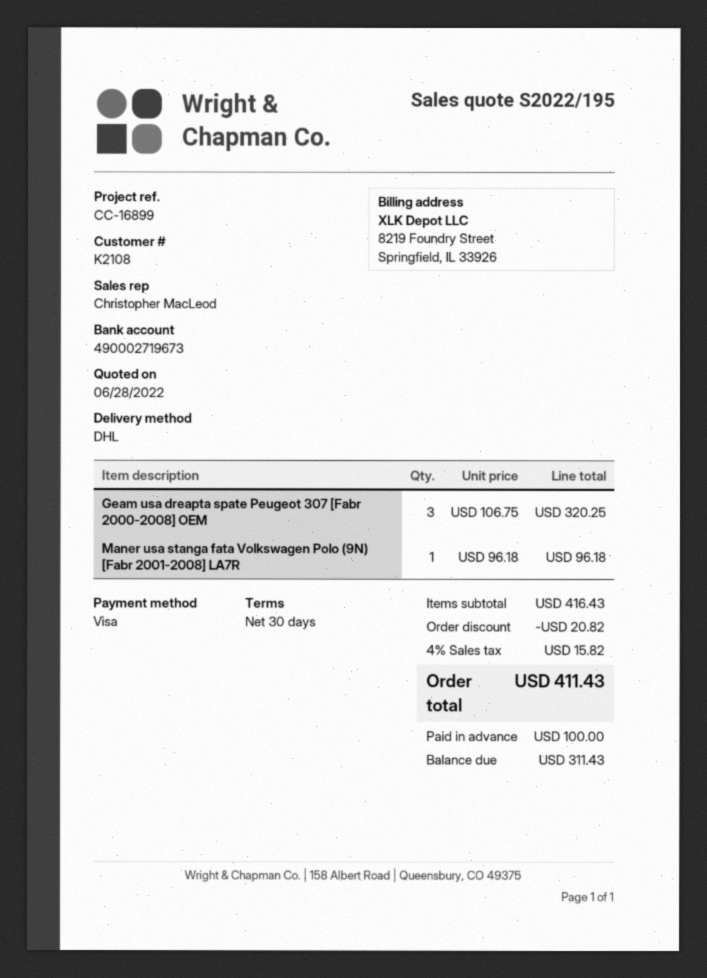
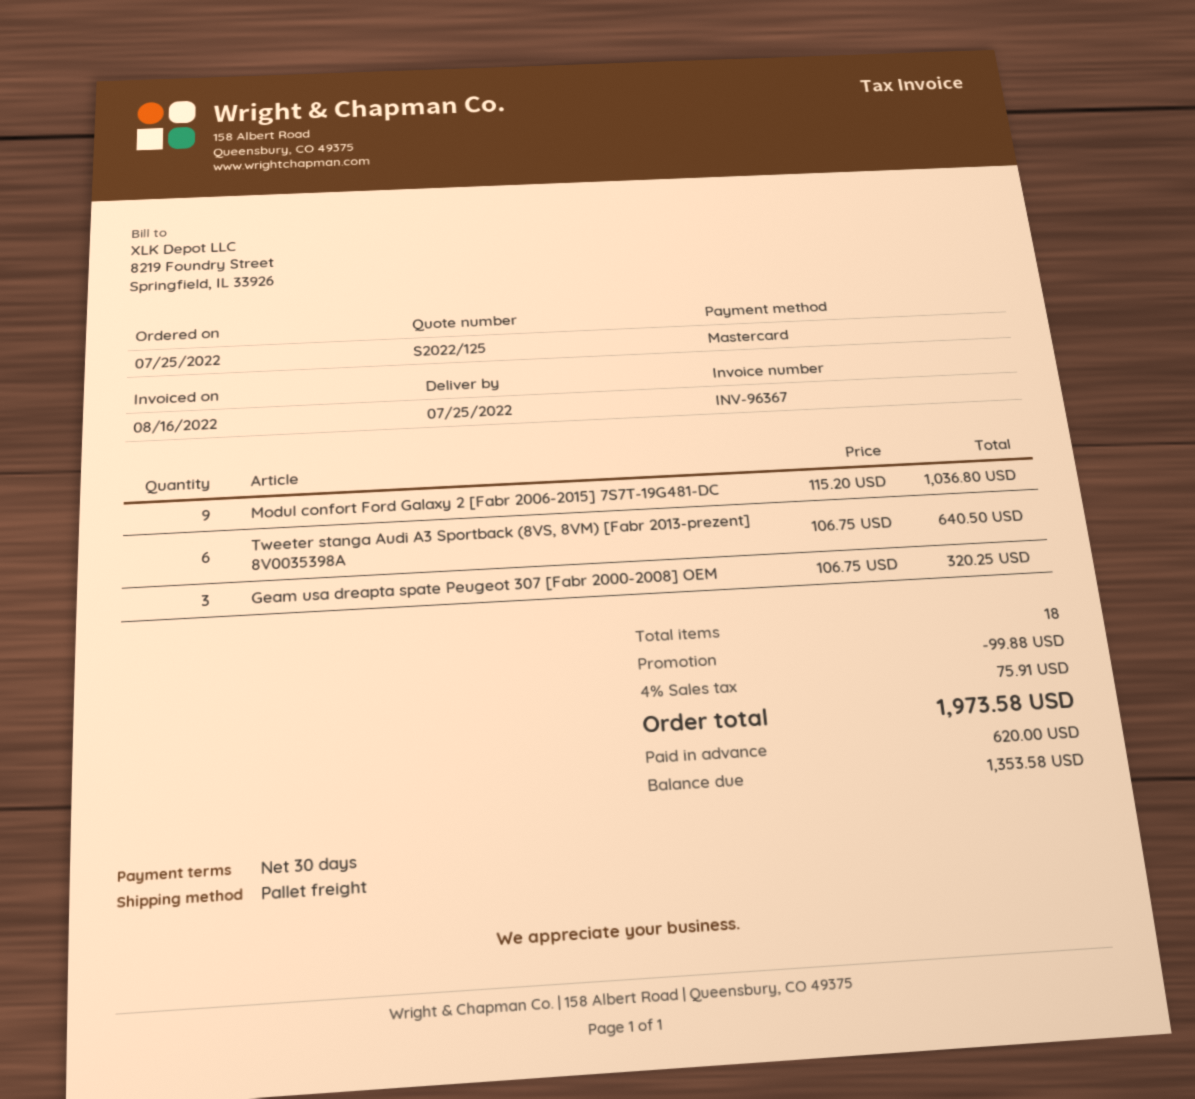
quote number: S2022/195 -> S2022/125
payment method: Visa -> Mastercard
shipping method: DHL -> pallet freight
Maner usa stanga fata Volkswagen Polo (9N) [Fabr 2001-2008] LA7R: 1 x 96.18 = 96.18 -> none
Modul confort Ford Galaxy 2 [Fabr 2006-2015] 7S7T-19G481-DC: none -> 9 x 115.20 = 1036.80
Tweeter stanga Audi A3 Sportback (8VS, 8VM) [Fabr 2013-prezent] 8V0035398A: none -> 6 x 106.75 = 640.50
discount: 20.82 -> 99.88
tax: 4% = 15.82 -> 4% = 75.91
total: 411.43 -> 1973.58
deposit: 100.00 -> 620.00
balance: 311.43 -> 1353.58

